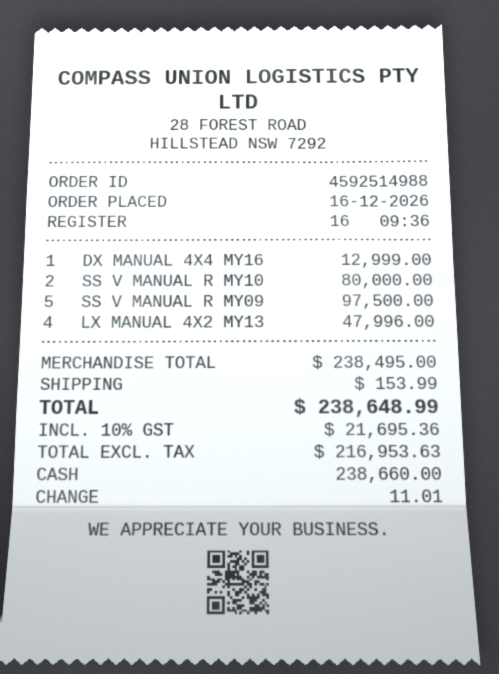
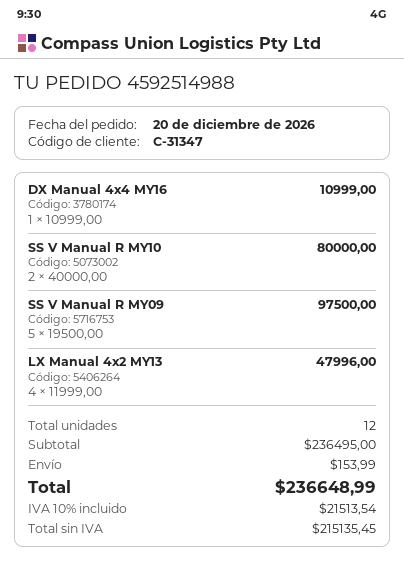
order date: 2026-12-16 -> 2026-12-20
DX MANUAL 4X4 MY16: 1 for 12999.00 -> 1 for 10999.00
subtotal: 238495.00 -> 236495.00
net: 216953.63 -> 215135.45
tax: 10% = 21695.36 -> 10% = 21513.54
total: 238648.99 -> 236648.99

